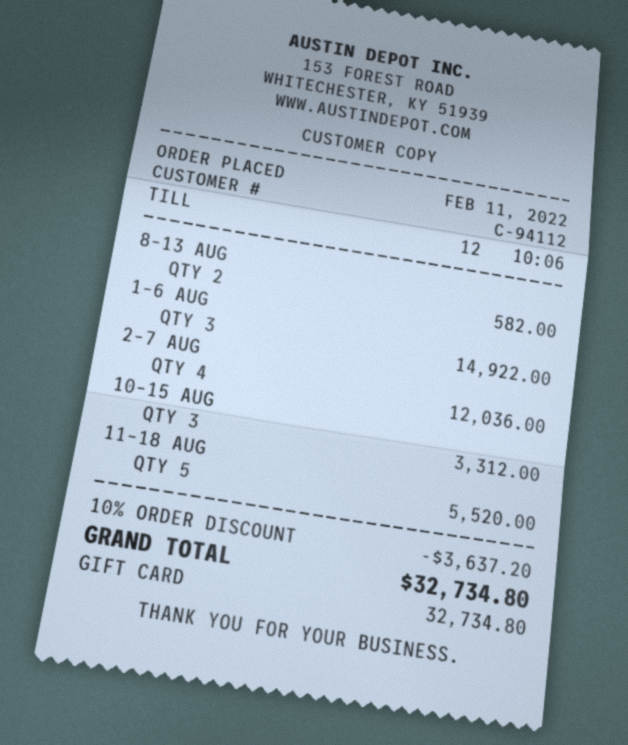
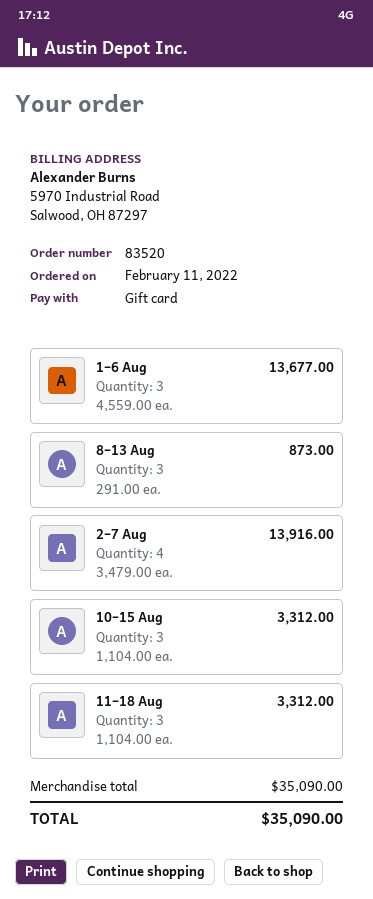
8–13 AUG: 2 for 582.00 -> 3 for 873.00
1–6 AUG: 3 for 14922.00 -> 3 for 13677.00
2–7 AUG: 4 for 12036.00 -> 4 for 13916.00
11–18 AUG: 5 for 5520.00 -> 3 for 3312.00
discount: 10% = 3637.20 -> none
total: 32734.80 -> 35090.00

